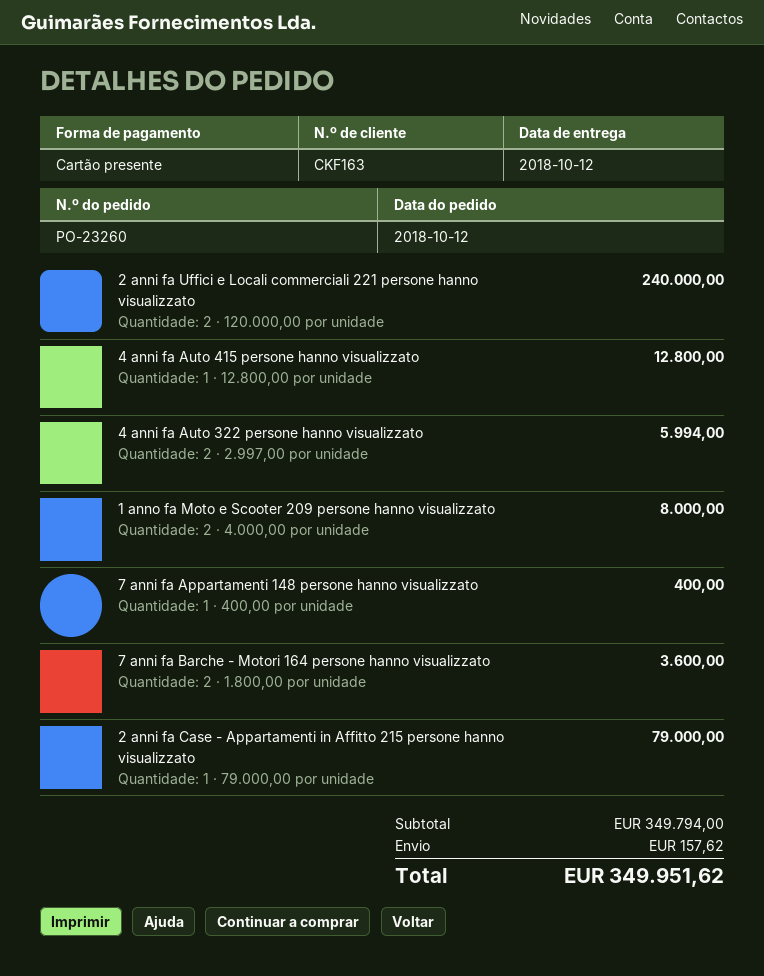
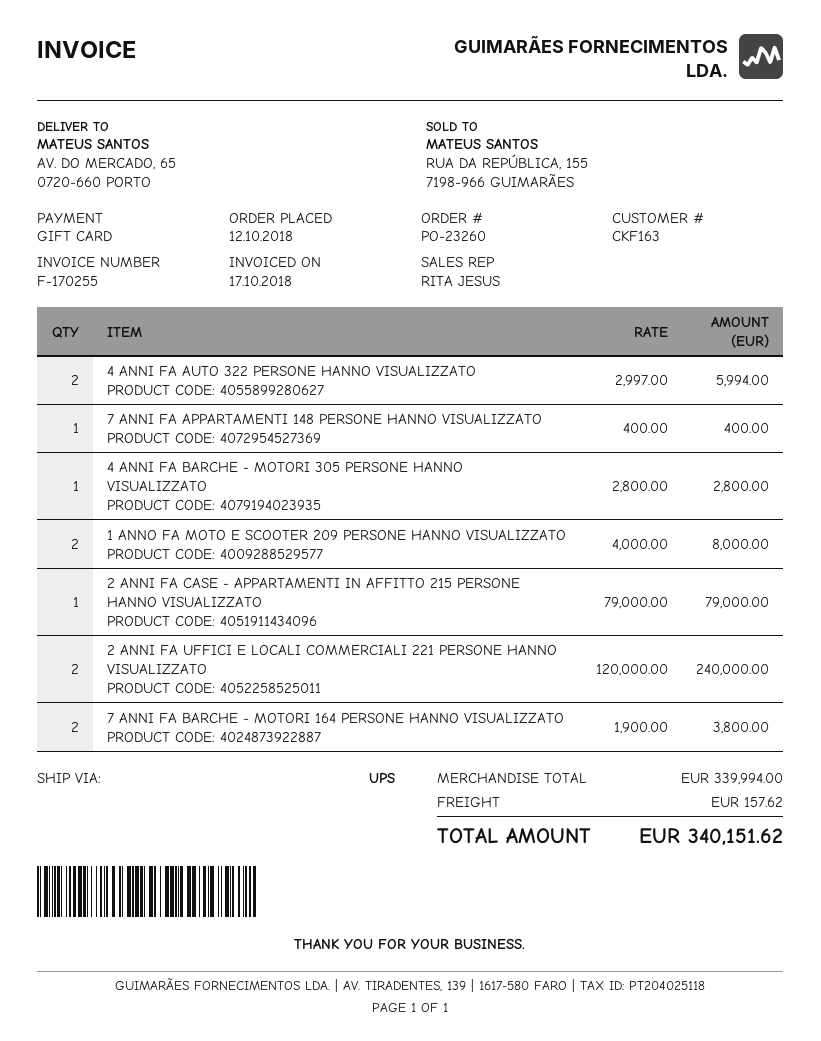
4 anni fa Auto 415 persone hanno visualizzato: 1 x 12800.00 = 12800.00 -> none
7 anni fa Barche - Motori 164 persone hanno visualizzato: 2 x 1800.00 = 3600.00 -> 2 x 1900.00 = 3800.00
4 ANNI FA BARCHE - MOTORI 305 PERSONE HANNO VISUALIZZATO: none -> 1 x 2800.00 = 2800.00
subtotal: 349794.00 -> 339994.00
total: 349951.62 -> 340151.62

